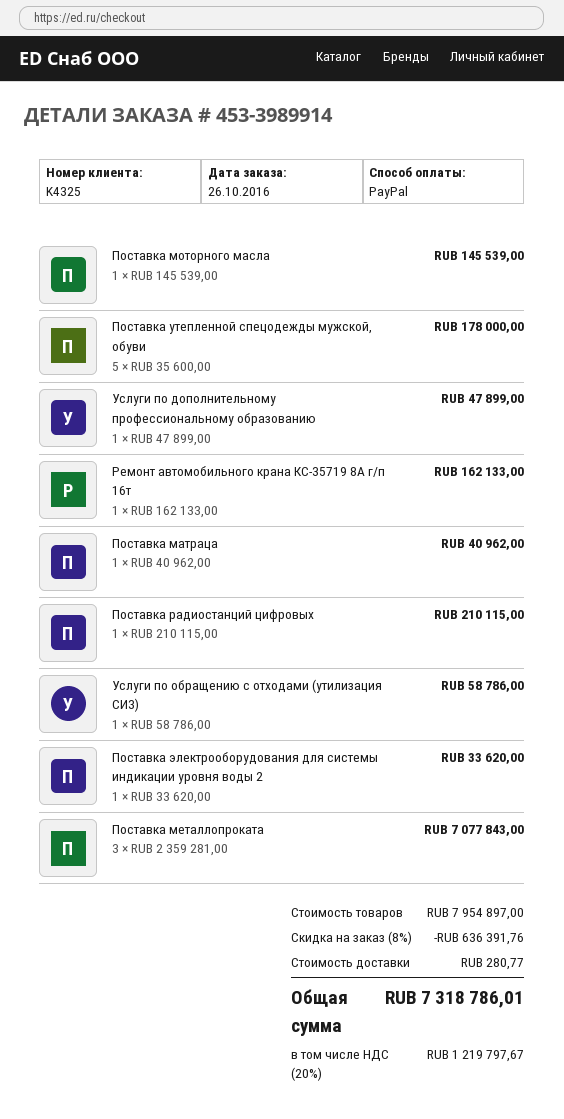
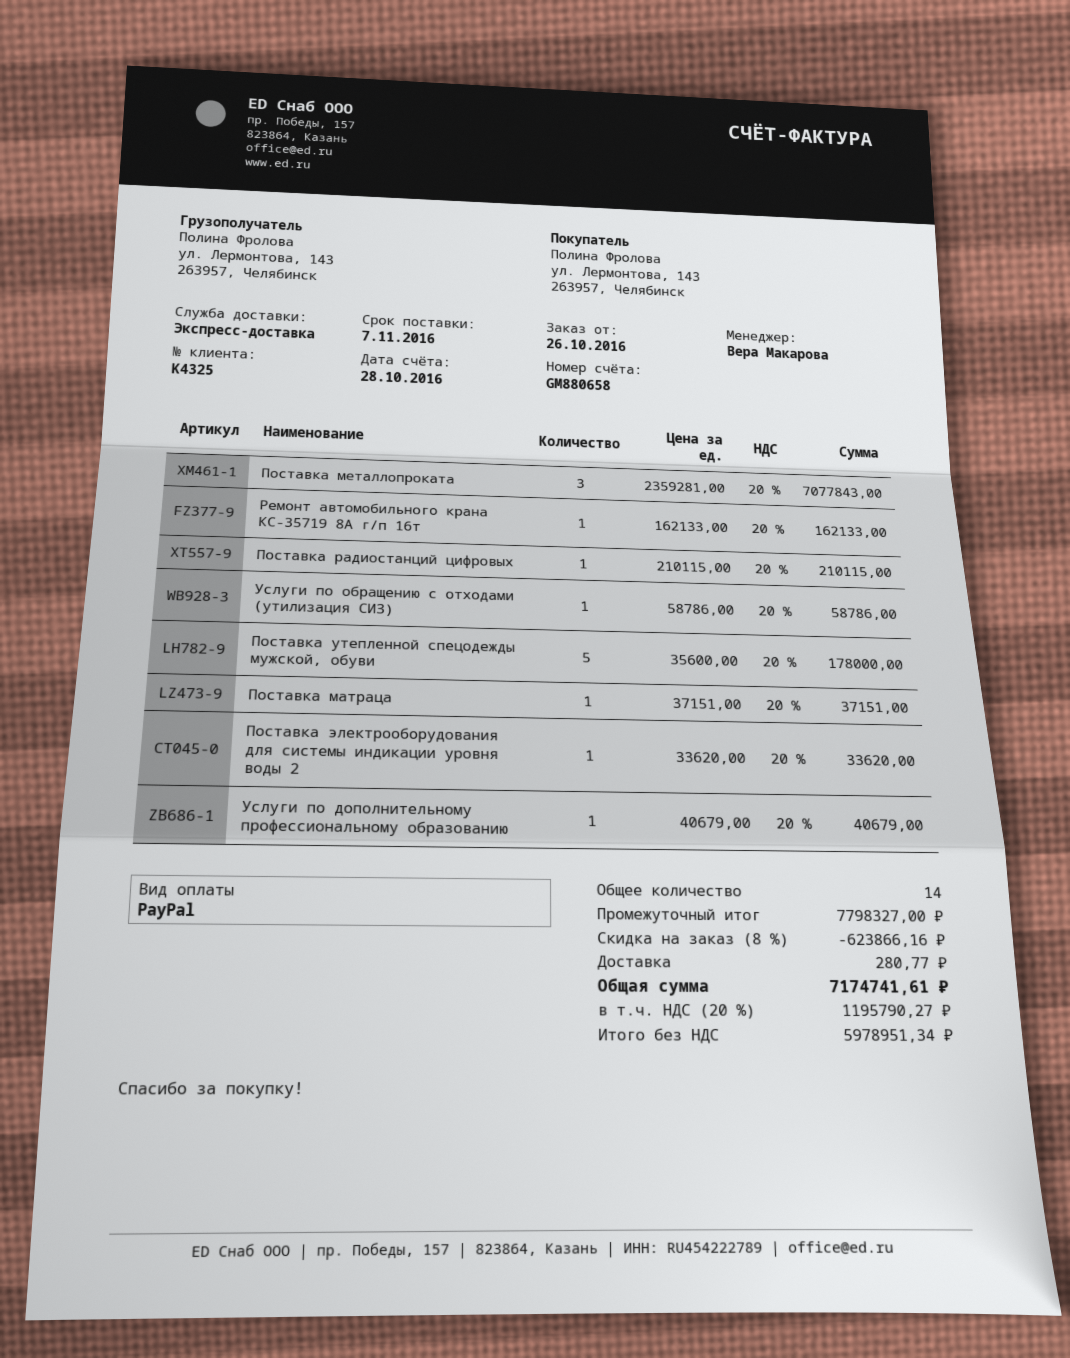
Поставка моторного масла: 1 x 145539.00 = 145539.00 -> none
Услуги по дополнительному профессиональному образованию: 1 x 47899.00 = 47899.00 -> 1 x 40679.00 = 40679.00
Поставка матраца: 1 x 40962.00 = 40962.00 -> 1 x 37151.00 = 37151.00
subtotal: 7954897.00 -> 7798327.00
discount: 8% = 636391.76 -> 8% = 623866.16
tax: 20% = 1219797.67 -> 20% = 1195790.27
total: 7318786.01 -> 7174741.61

